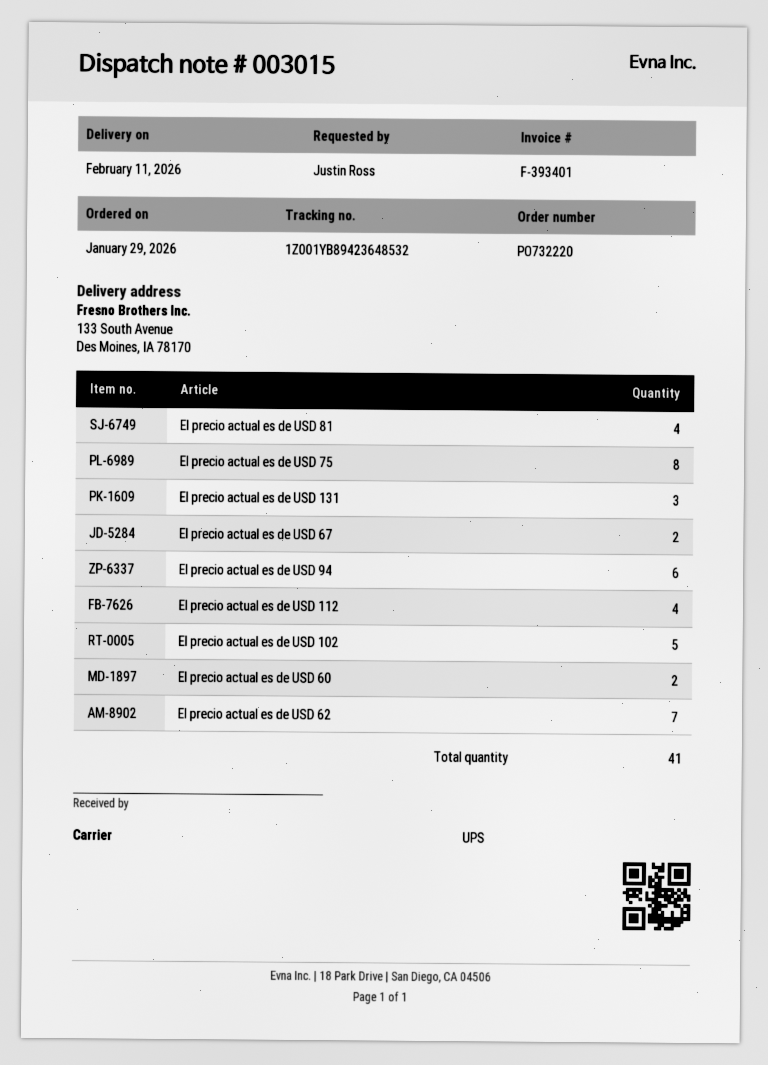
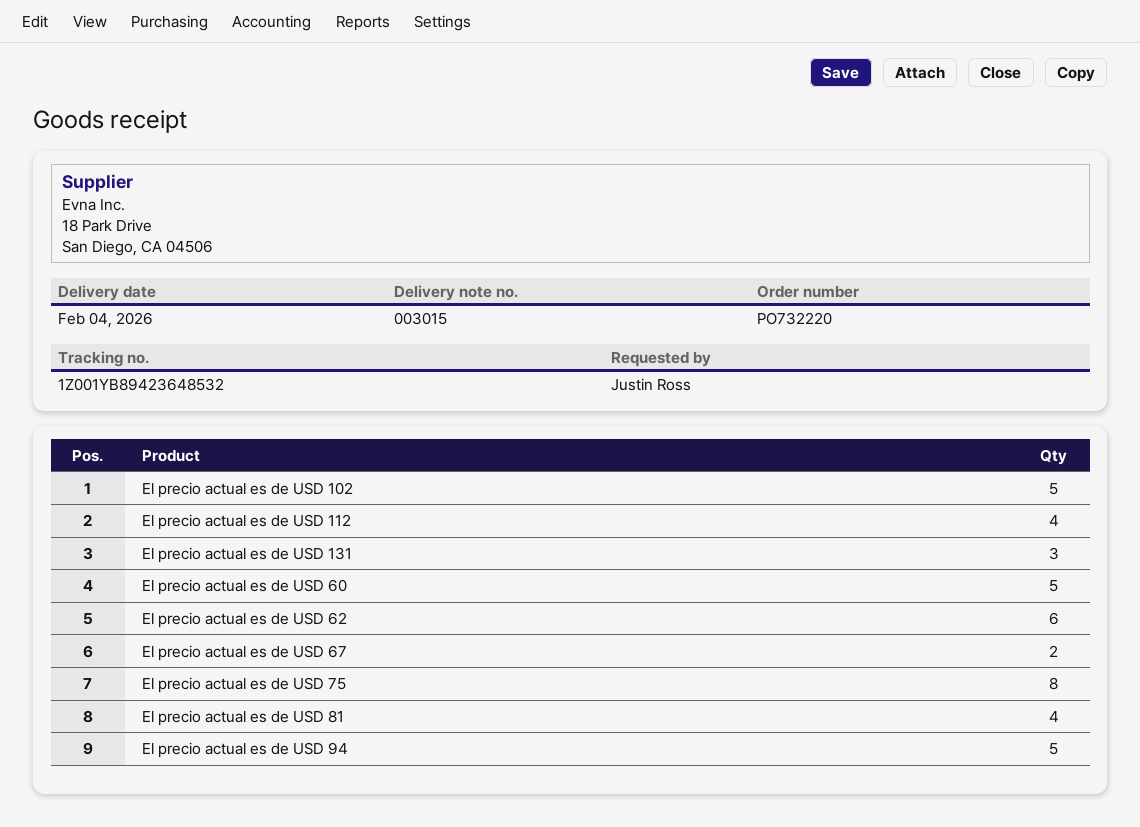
delivery date: 2026-02-11 -> 2026-02-04
El precio actual es de USD 94: 6 -> 5
El precio actual es de USD 60: 2 -> 5
El precio actual es de USD 62: 7 -> 6

